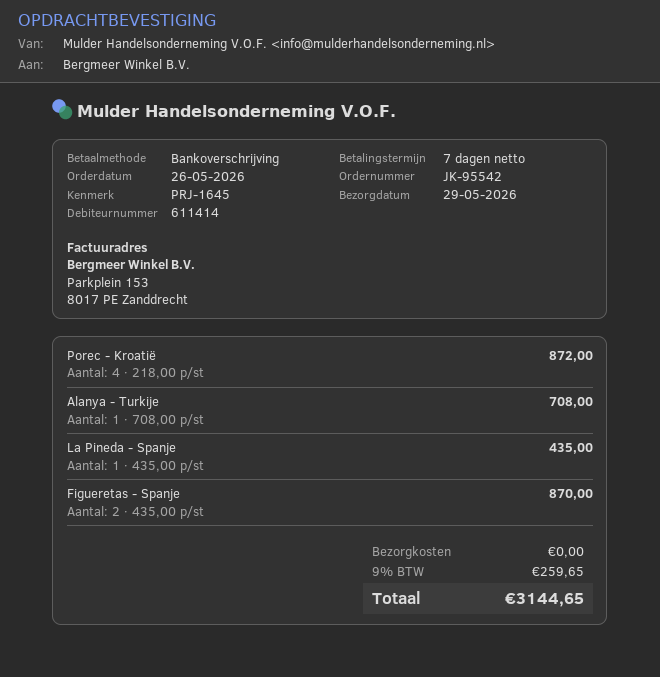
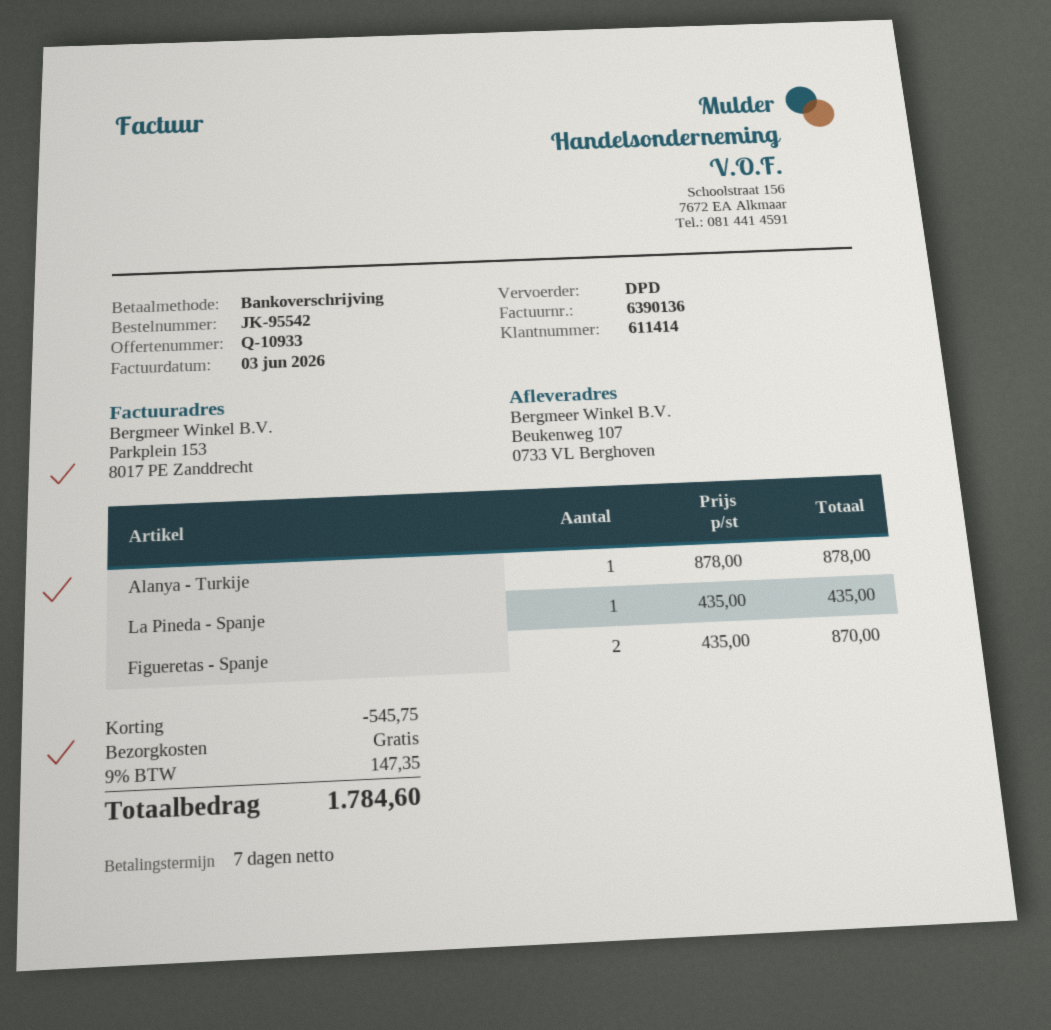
Porec - Kroatië: 4 x 218.00 = 872.00 -> none
Alanya - Turkije: 1 x 708.00 = 708.00 -> 1 x 878.00 = 878.00
discount: none -> 545.75
tax: 9% = 259.65 -> 9% = 147.35
total: 3144.65 -> 1784.60

